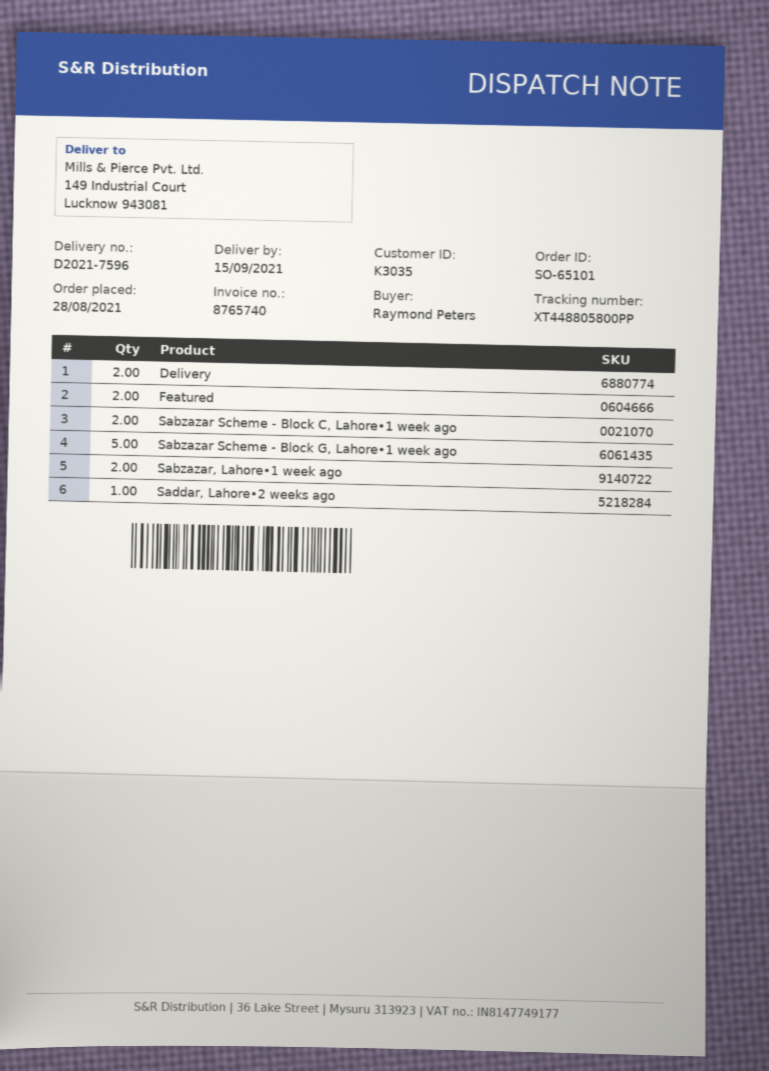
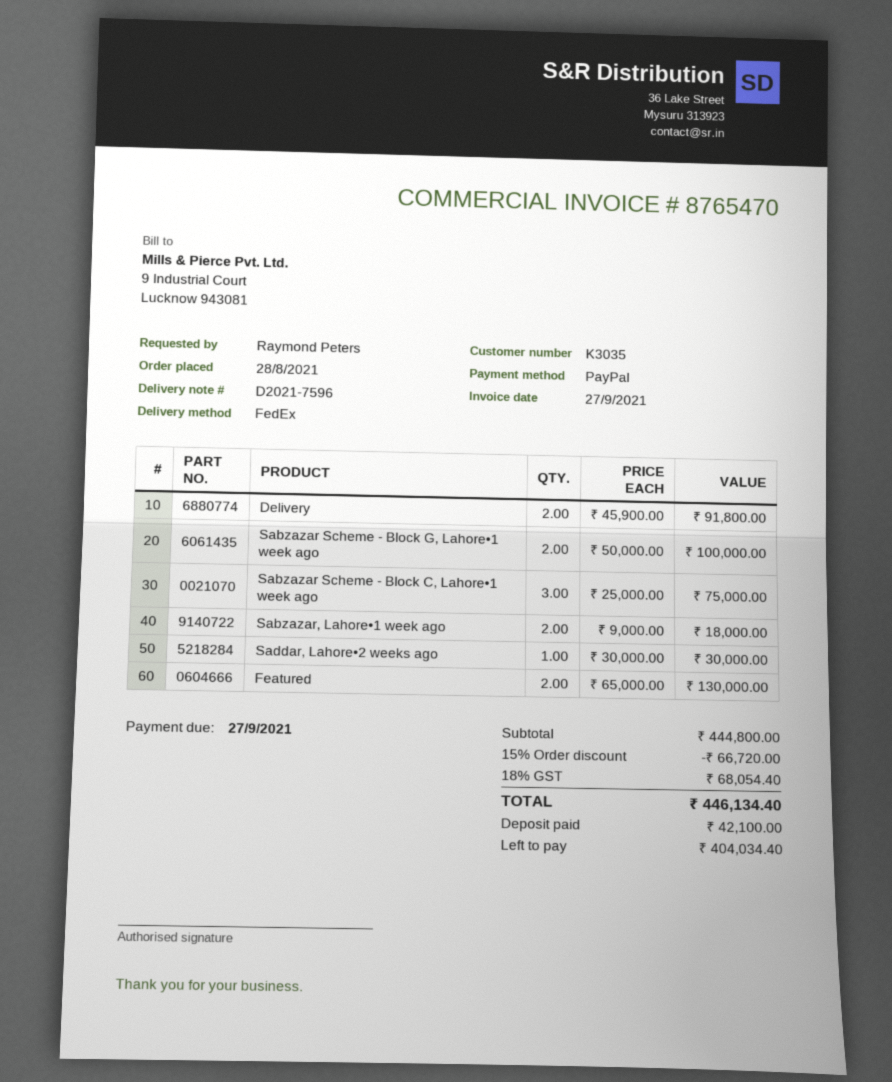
invoice number: 8765740 -> 8765470
Sabzazar Scheme - Block C, Lahore•1 week ago: 2 -> 3
Sabzazar Scheme - Block G, Lahore•1 week ago: 5 -> 2

